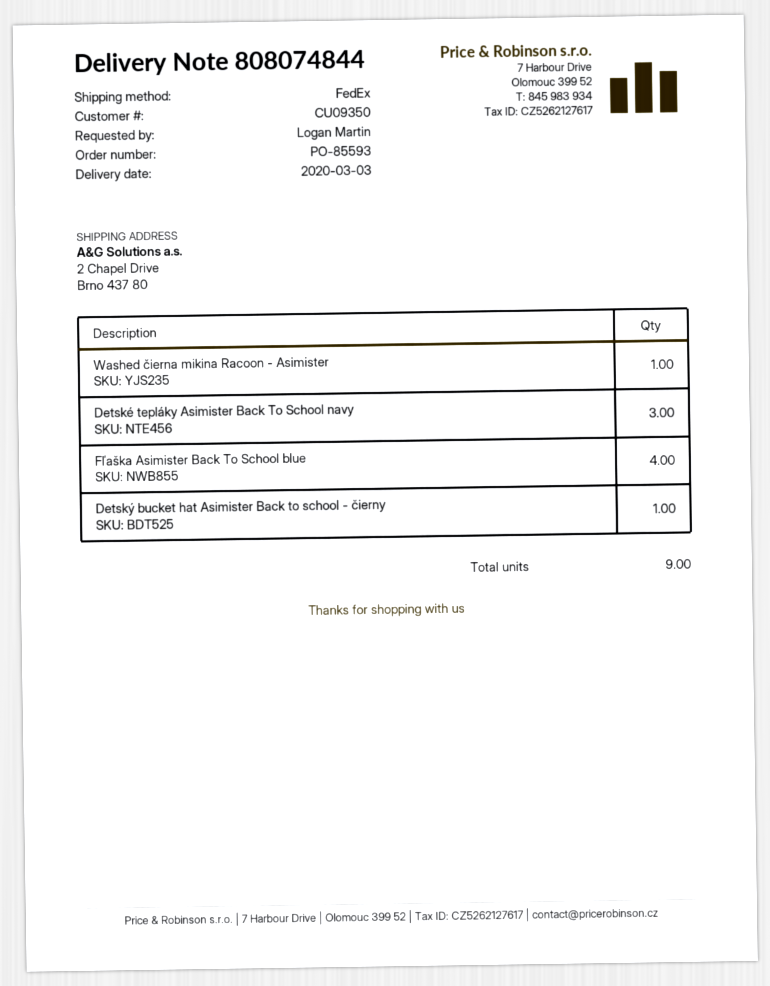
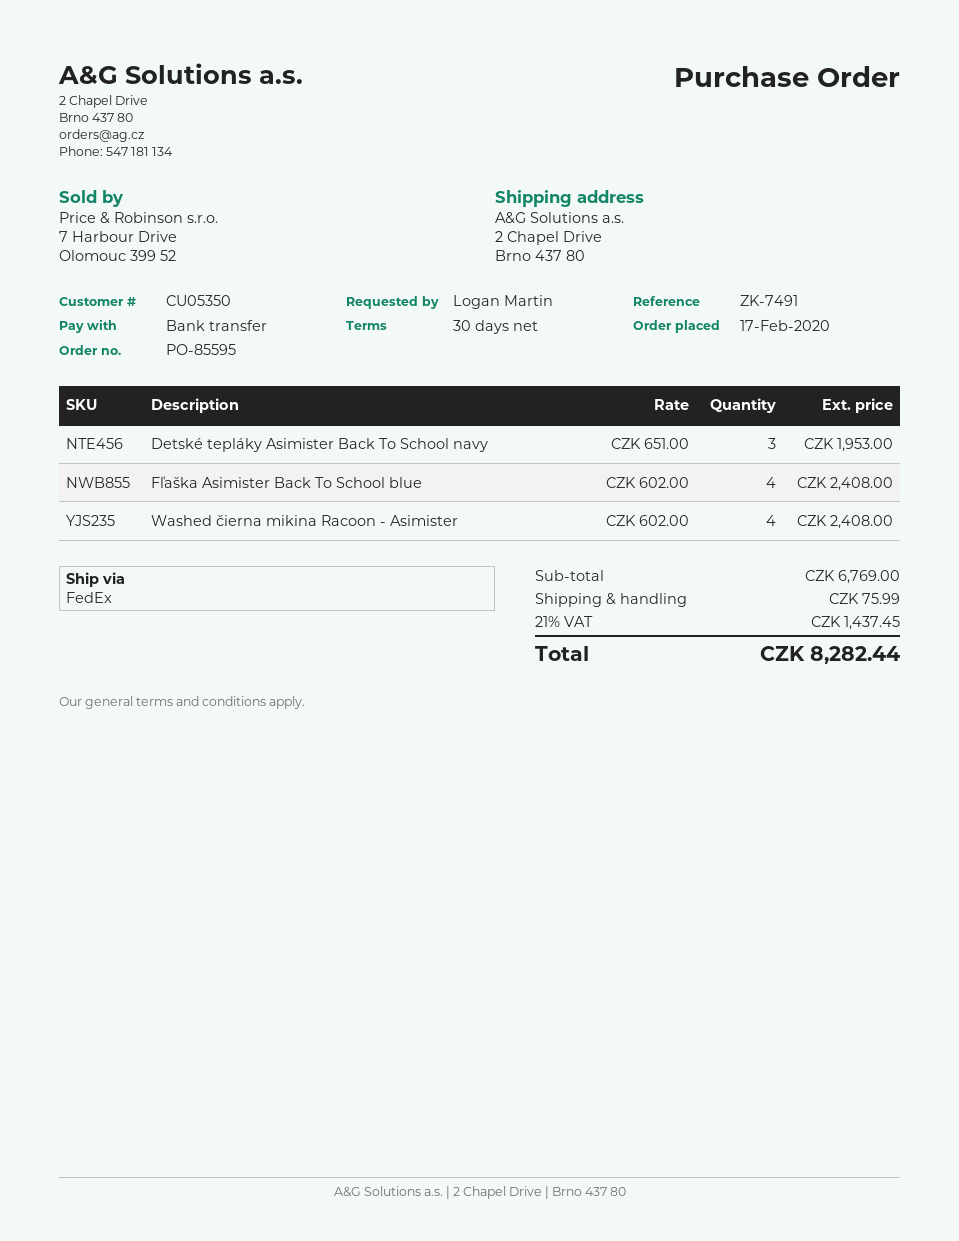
order number: PO-85593 -> PO-85595
customer number: CU09350 -> CU05350
Washed čierna mikina Racoon - Asimister: 1 -> 4
Detský bucket hat Asimister Back to school - čierny: 1 -> none

